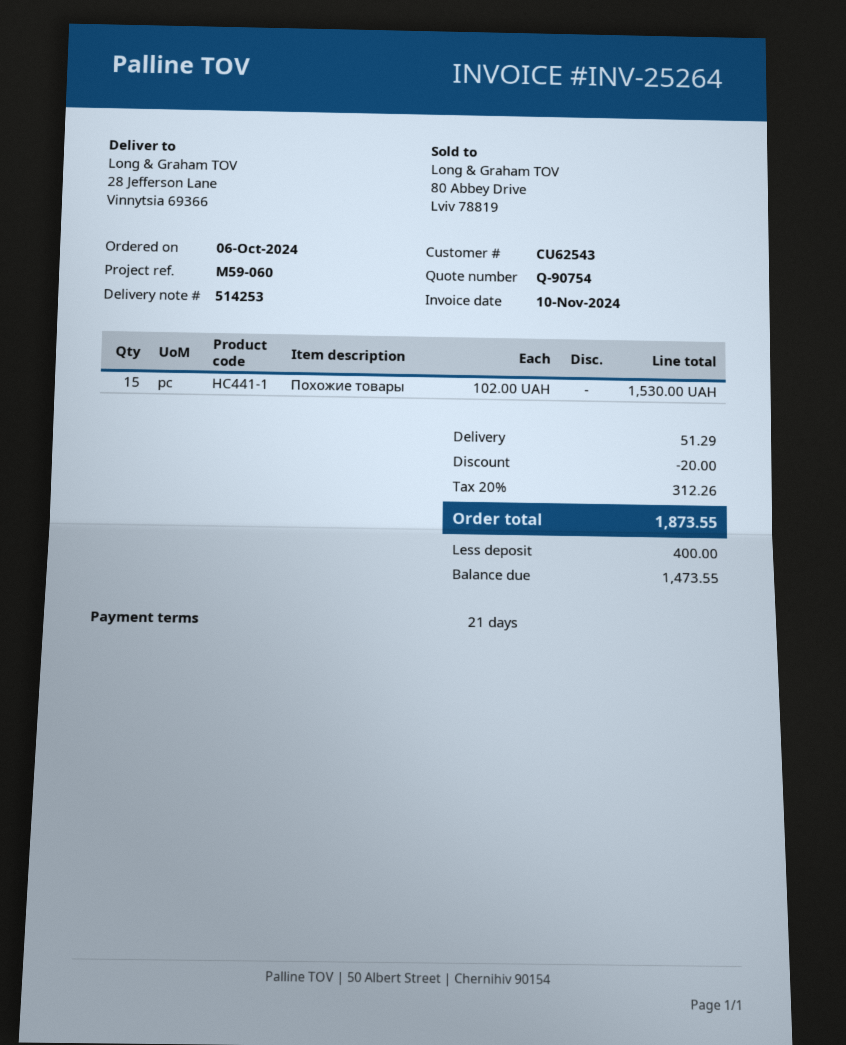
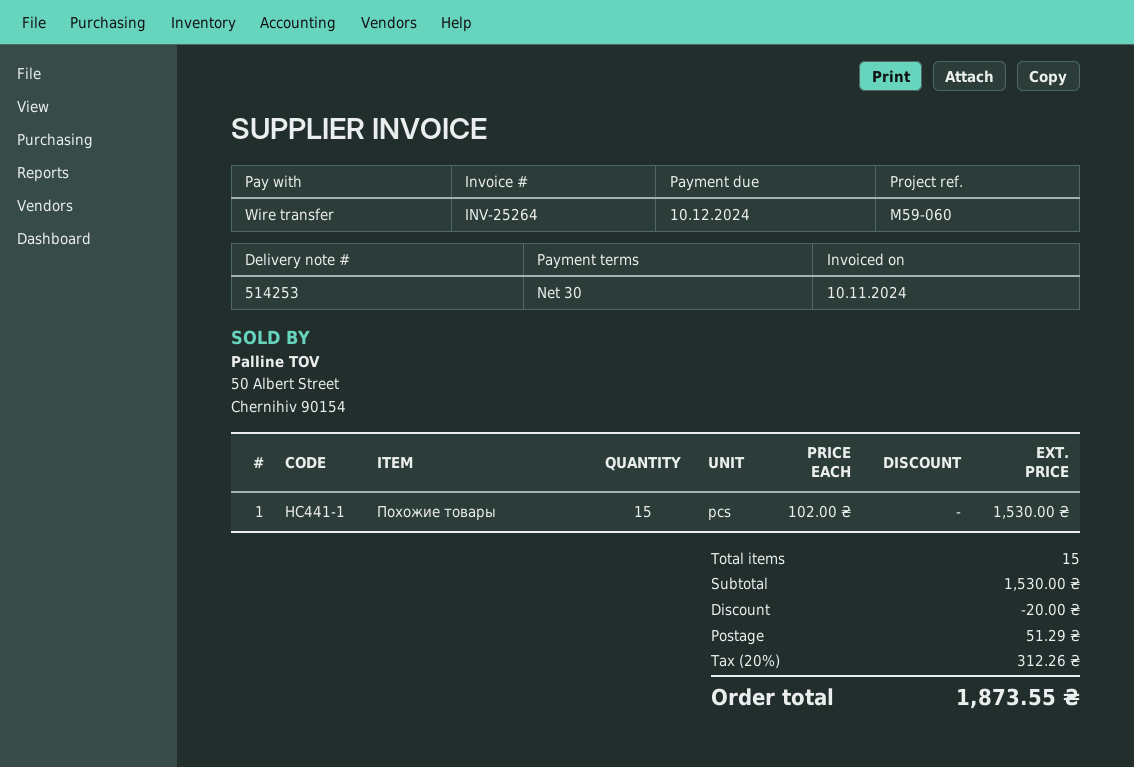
payment terms: 21 days -> 30 days

